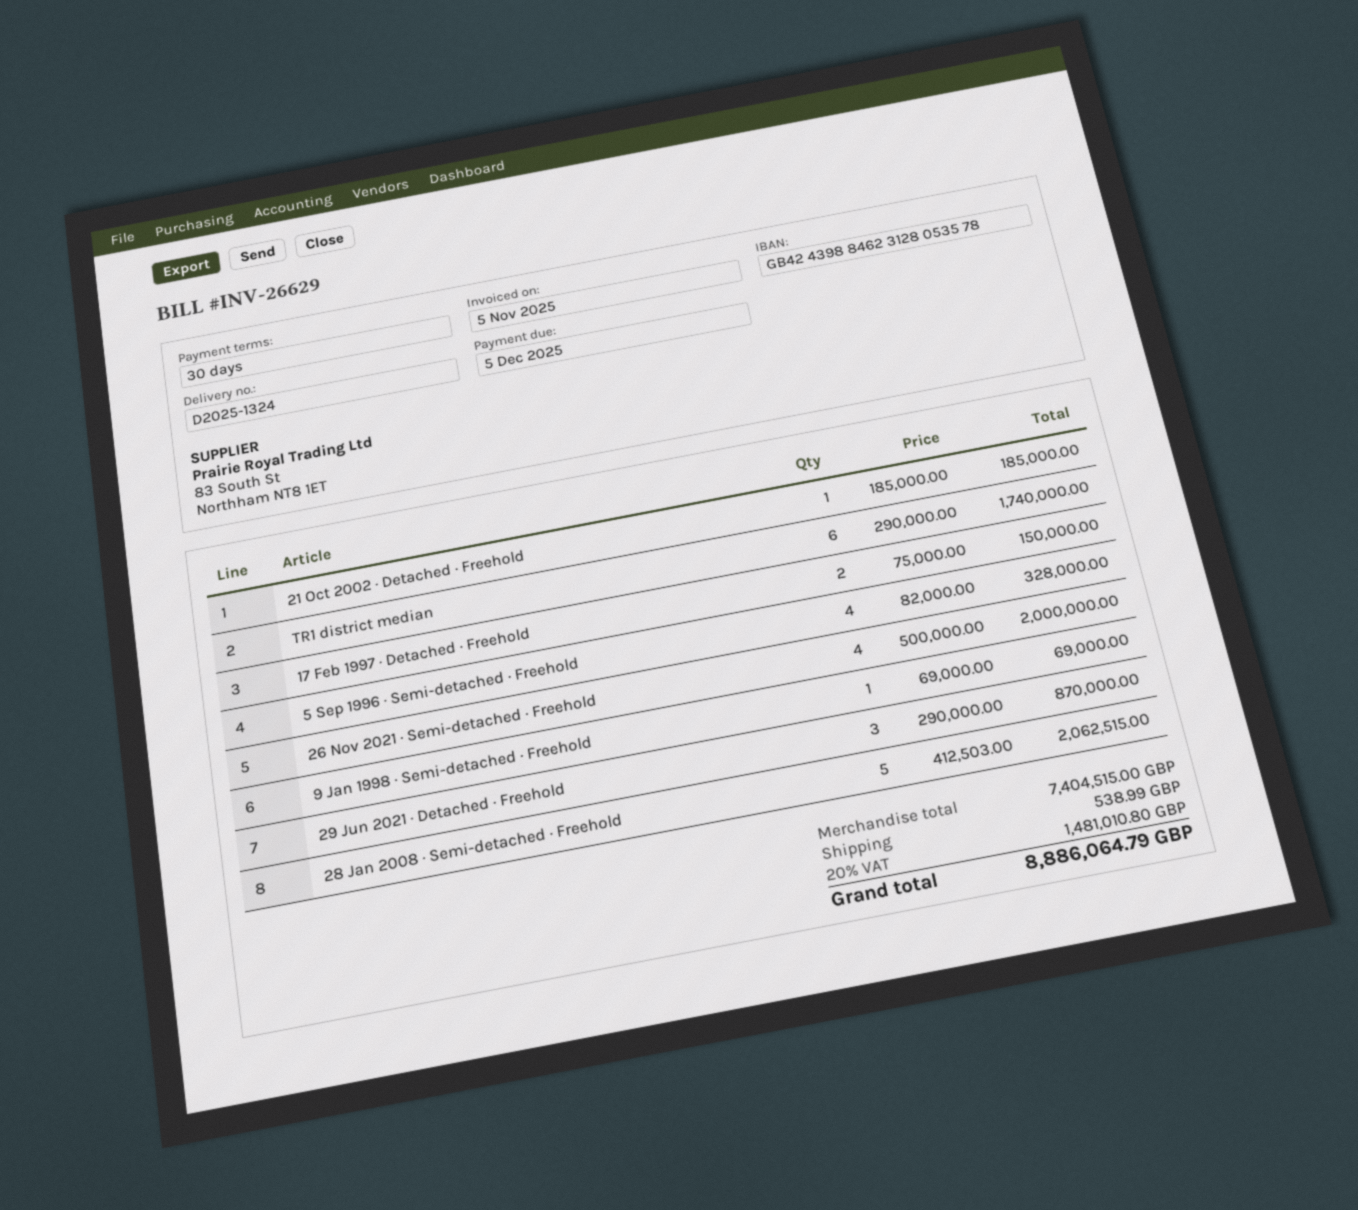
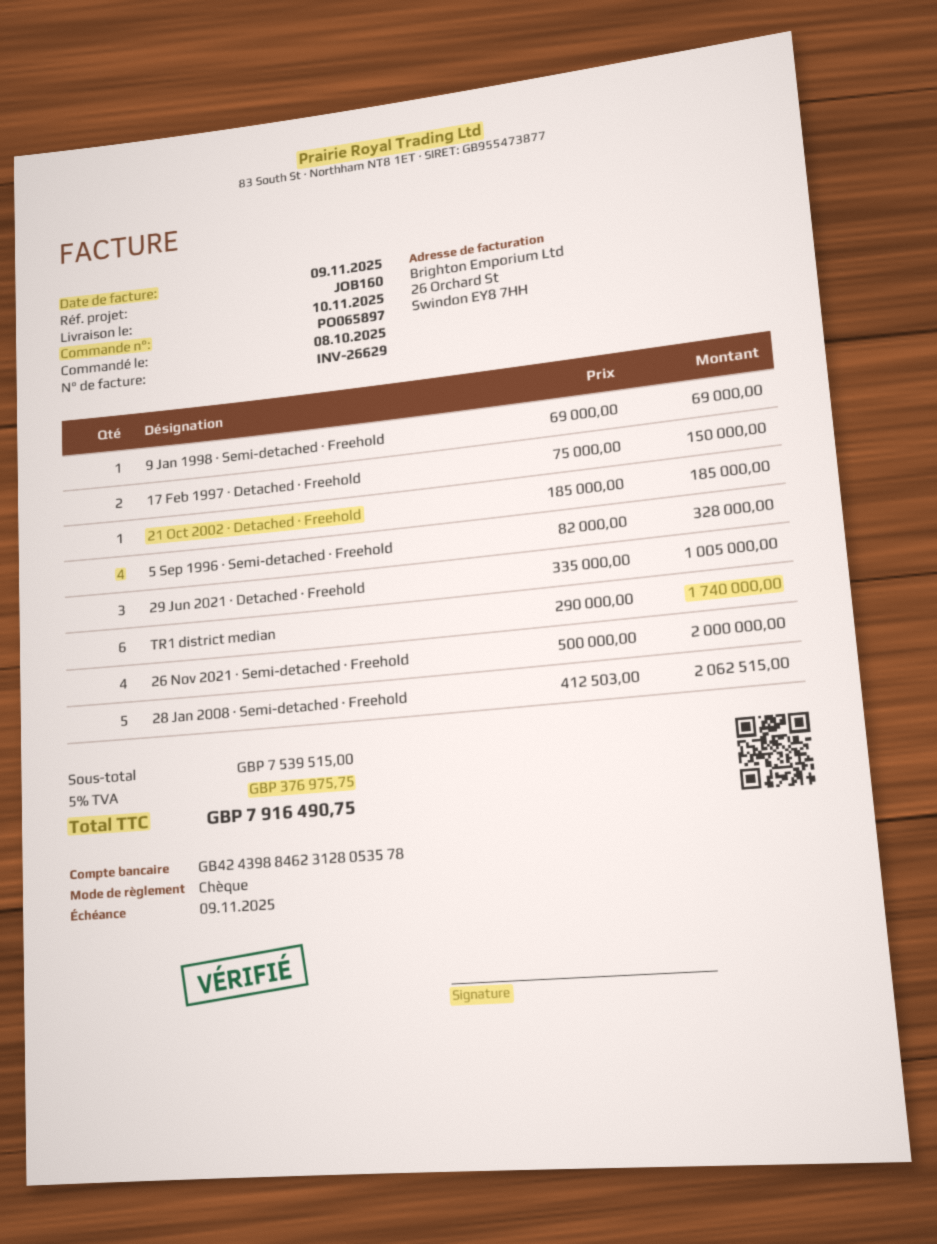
invoice date: 2025-11-05 -> 2025-11-09
due date: 2025-12-05 -> 2025-11-09
29 Jun 2021 · Detached · Freehold: 3 x 290000.00 = 870000.00 -> 3 x 335000.00 = 1005000.00
subtotal: 7404515.00 -> 7539515.00
shipping: 538.99 -> none
tax: 20% = 1481010.80 -> 5% = 376975.75
total: 8886064.79 -> 7916490.75

